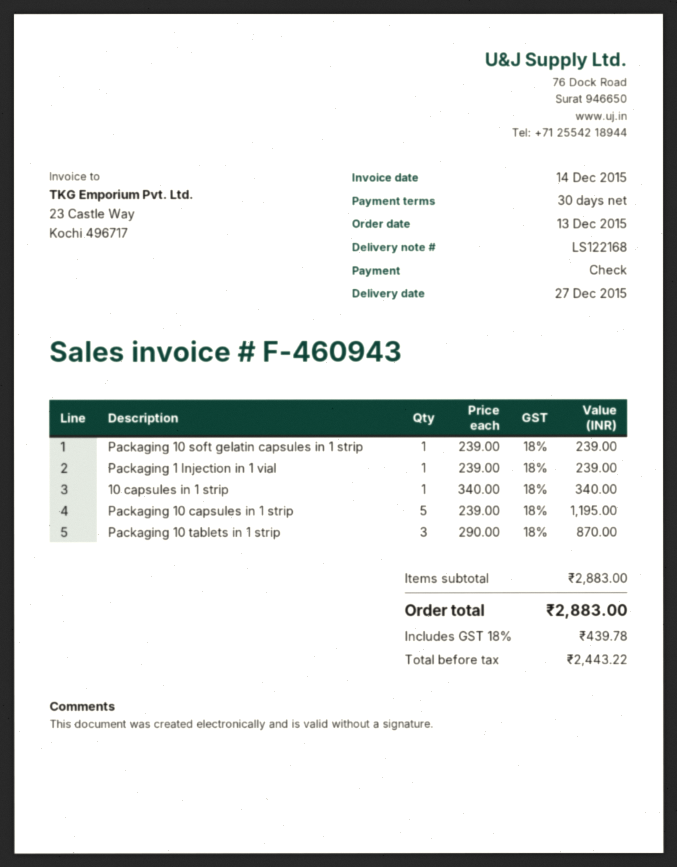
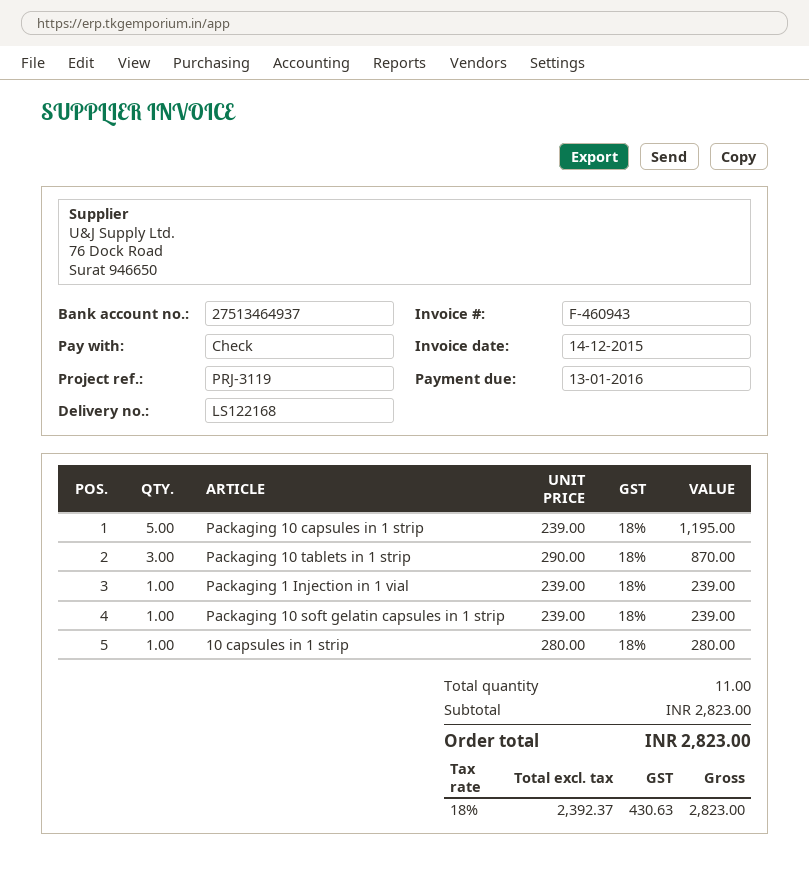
10 capsules in 1 strip: 1 x 340.00 = 340.00 -> 1 x 280.00 = 280.00
subtotal: 2883.00 -> 2823.00
net: 2443.22 -> 2392.37
tax: 18% = 439.78 -> 18% = 430.63
total: 2883.00 -> 2823.00

